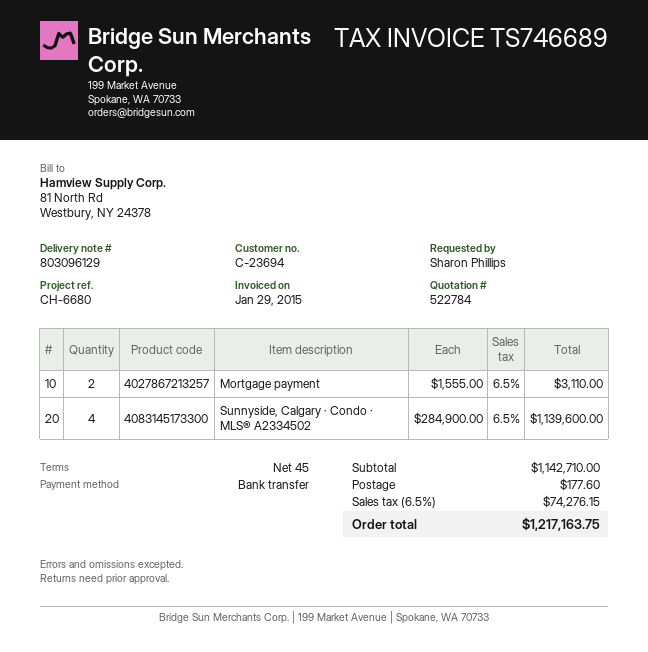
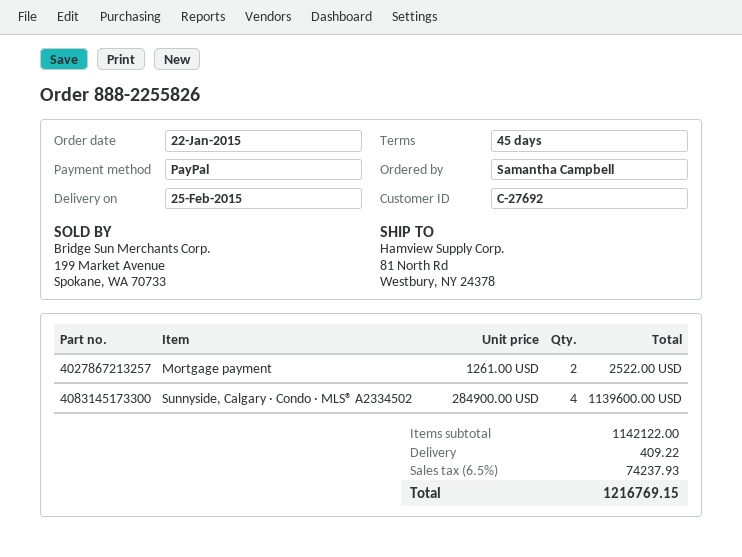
customer number: C-23694 -> C-27692
ordered by: Sharon Phillips -> Samantha Campbell
payment method: bank transfer -> PayPal
Mortgage payment: 2 x 1555.00 = 3110.00 -> 2 x 1261.00 = 2522.00
subtotal: 1142710.00 -> 1142122.00
shipping: 177.60 -> 409.22
tax: 6.5% = 74276.15 -> 6.5% = 74237.93
total: 1217163.75 -> 1216769.15

